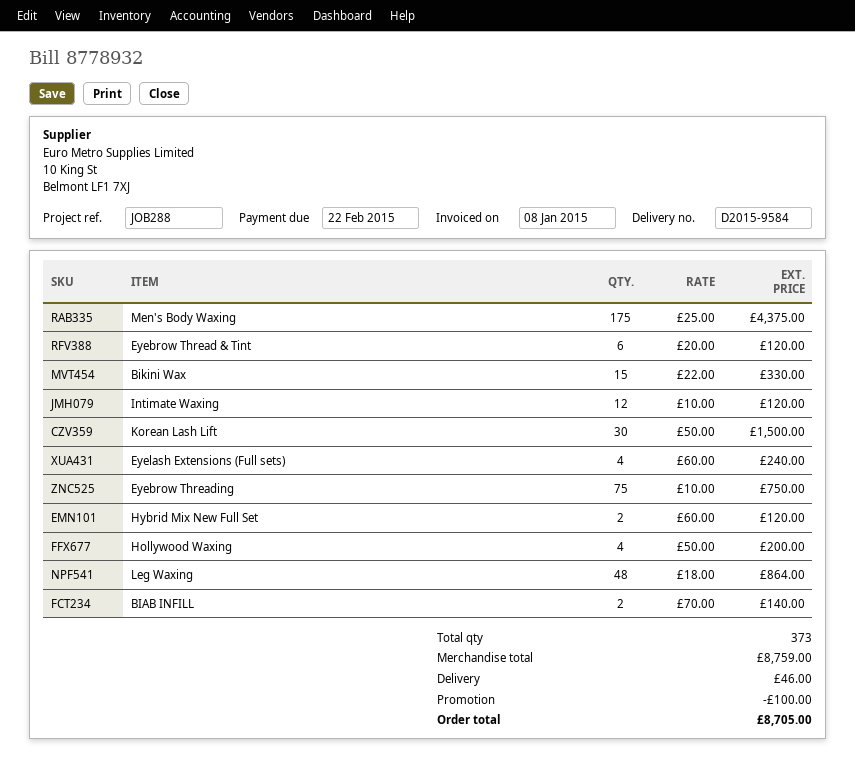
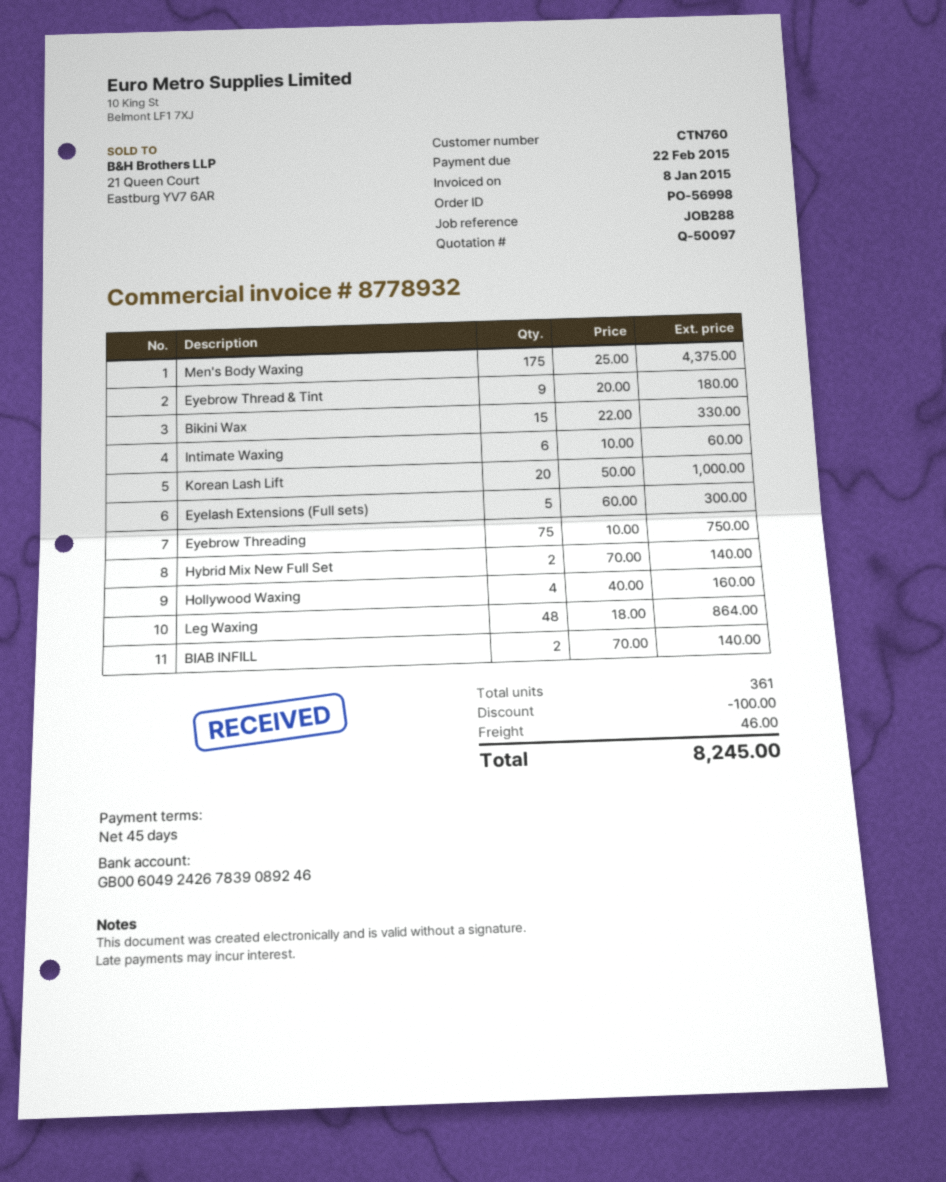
Eyebrow Thread & Tint: 6 x 20.00 = 120.00 -> 9 x 20.00 = 180.00
Intimate Waxing: 12 x 10.00 = 120.00 -> 6 x 10.00 = 60.00
Korean Lash Lift: 30 x 50.00 = 1500.00 -> 20 x 50.00 = 1000.00
Eyelash Extensions (Full sets): 4 x 60.00 = 240.00 -> 5 x 60.00 = 300.00
Hybrid Mix New Full Set: 2 x 60.00 = 120.00 -> 2 x 70.00 = 140.00
Hollywood Waxing: 4 x 50.00 = 200.00 -> 4 x 40.00 = 160.00
total quantity: 373 -> 361
total: 8705.00 -> 8245.00

